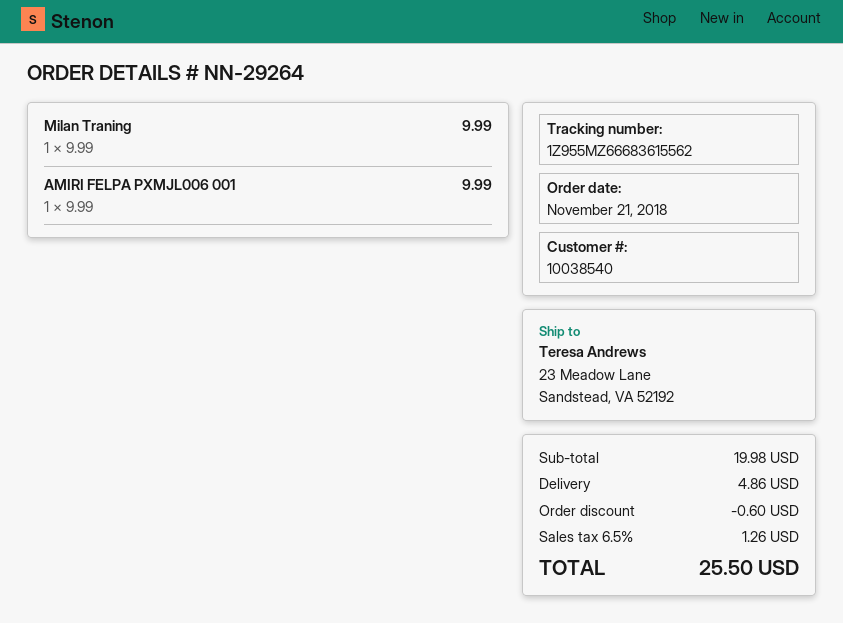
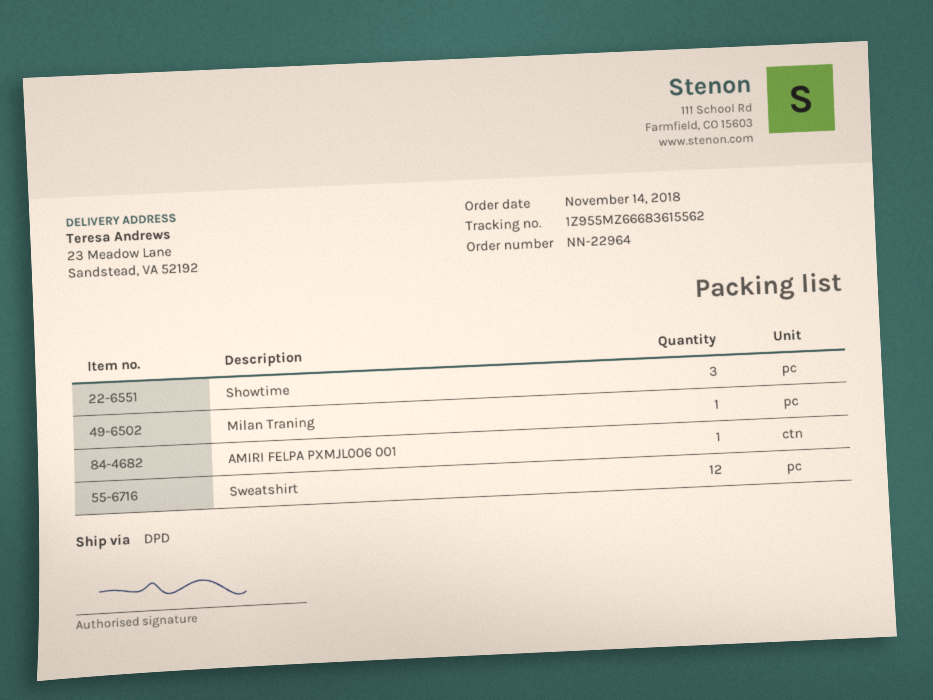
order number: NN-29264 -> NN-22964
order date: 2018-11-21 -> 2018-11-14
Showtime: none -> 3
Sweatshirt: none -> 12

